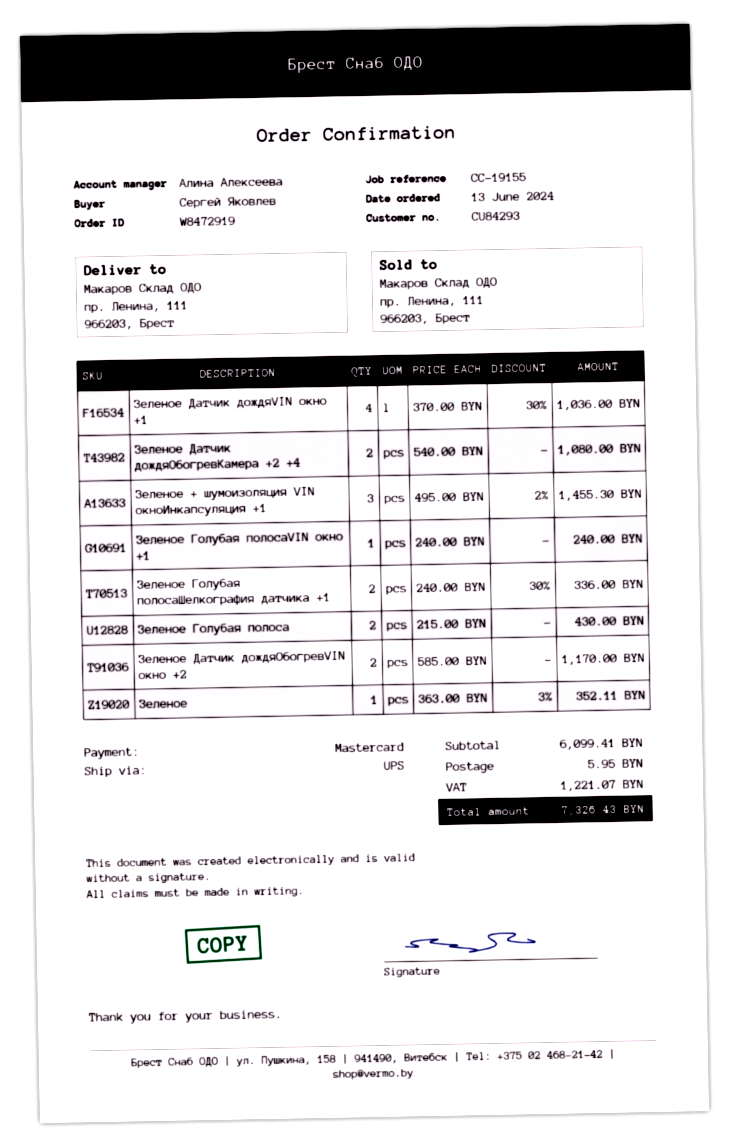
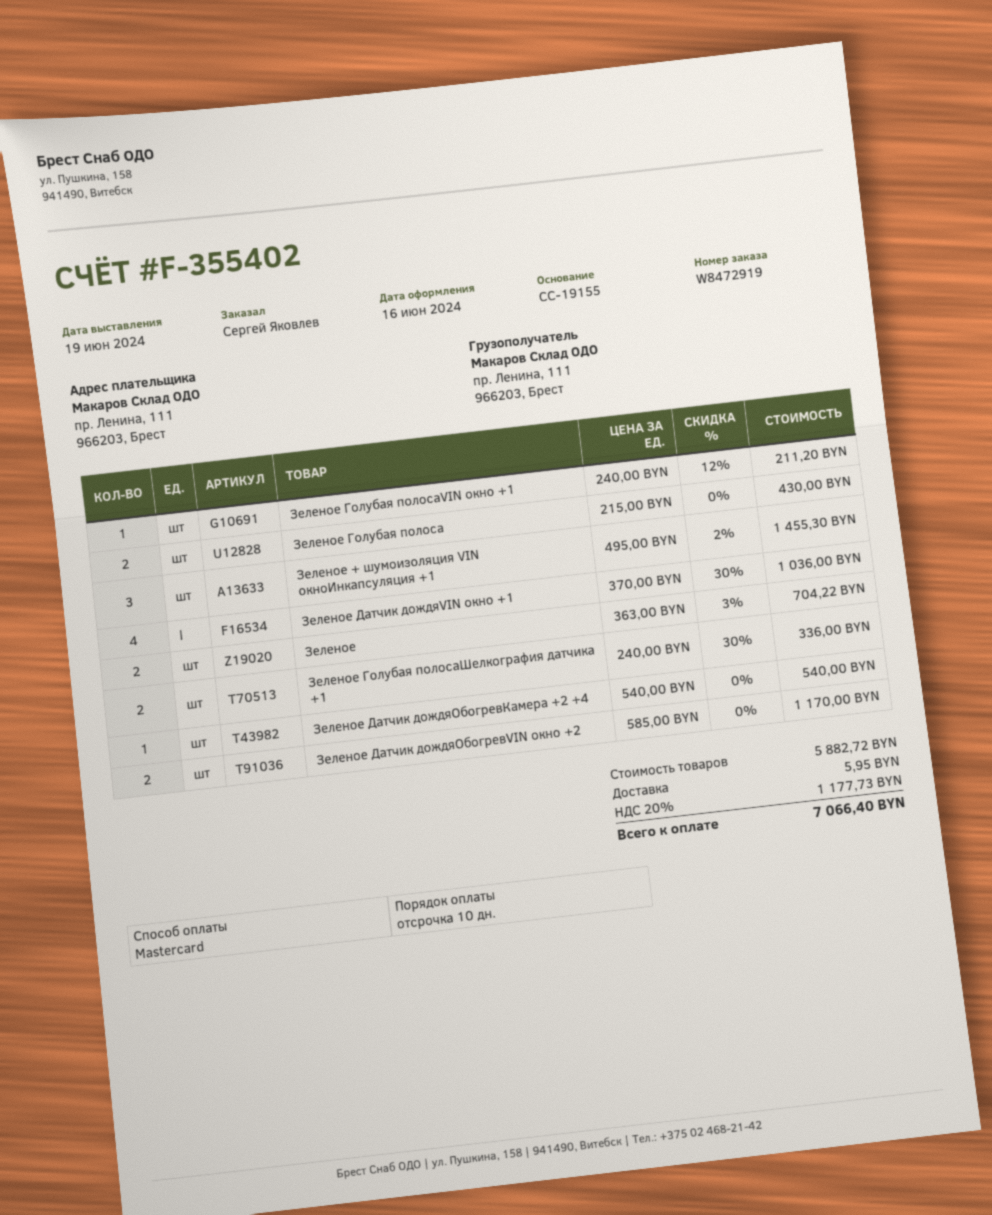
order date: 2024-06-13 -> 2024-06-16
Зеленое Датчик дождяОбогревКамера +2 +4: 2 x 540.00 = 1080.00 -> 1 x 540.00 = 540.00
Зеленое Голубая полосаVIN окно +1: 1 x 240.00 = 240.00 -> 1 x 240.00 - 12% = 211.20
Зеленое: 1 x 363.00 - 3% = 352.11 -> 2 x 363.00 - 3% = 704.22
subtotal: 6099.41 -> 5882.72
tax: 1221.07 -> 1177.73
total: 7326.43 -> 7066.40

